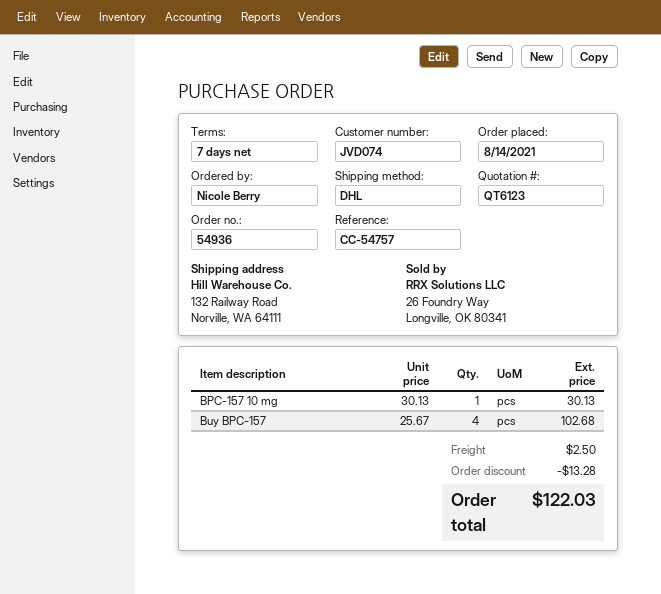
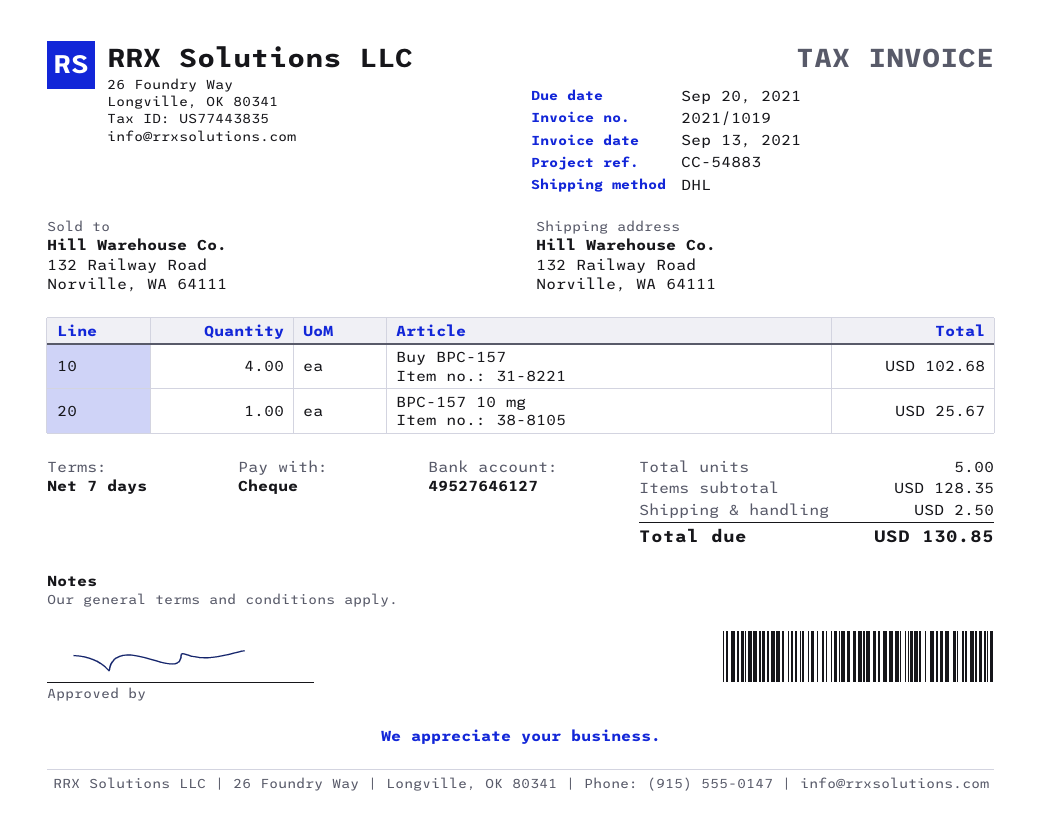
reference: CC-54757 -> CC-54883
BPC-157 10 mg: 1 for 30.13 -> 1 for 25.67
discount: 13.28 -> none
total: 122.03 -> 130.85

